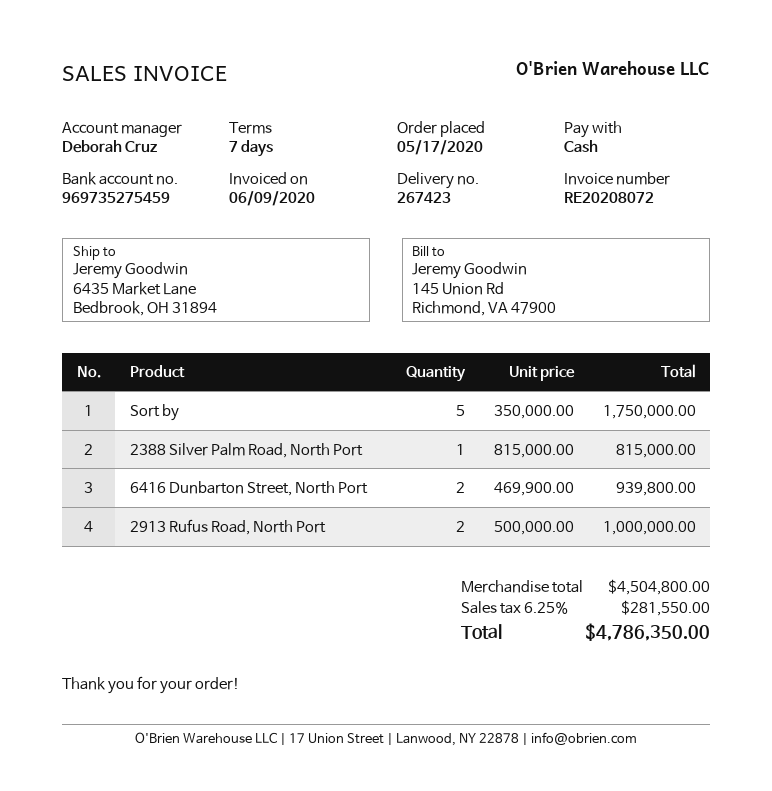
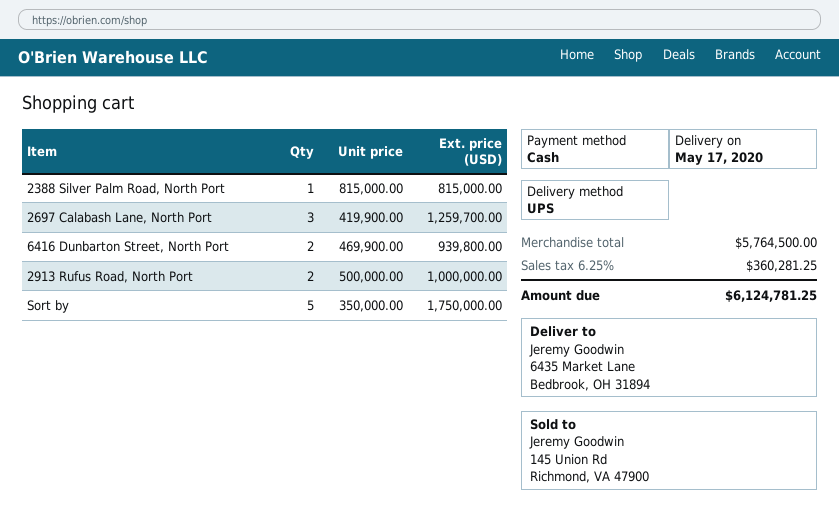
2697 Calabash Lane, North Port: none -> 3 x 419900.00 = 1259700.00
subtotal: 4504800.00 -> 5764500.00
tax: 6.25% = 281550.00 -> 6.25% = 360281.25
total: 4786350.00 -> 6124781.25

